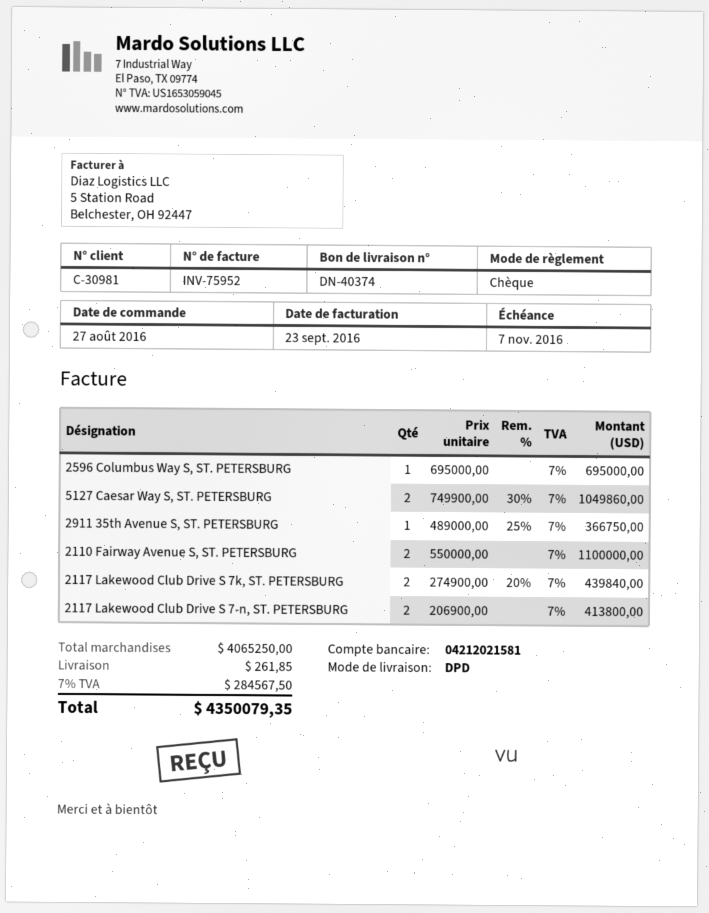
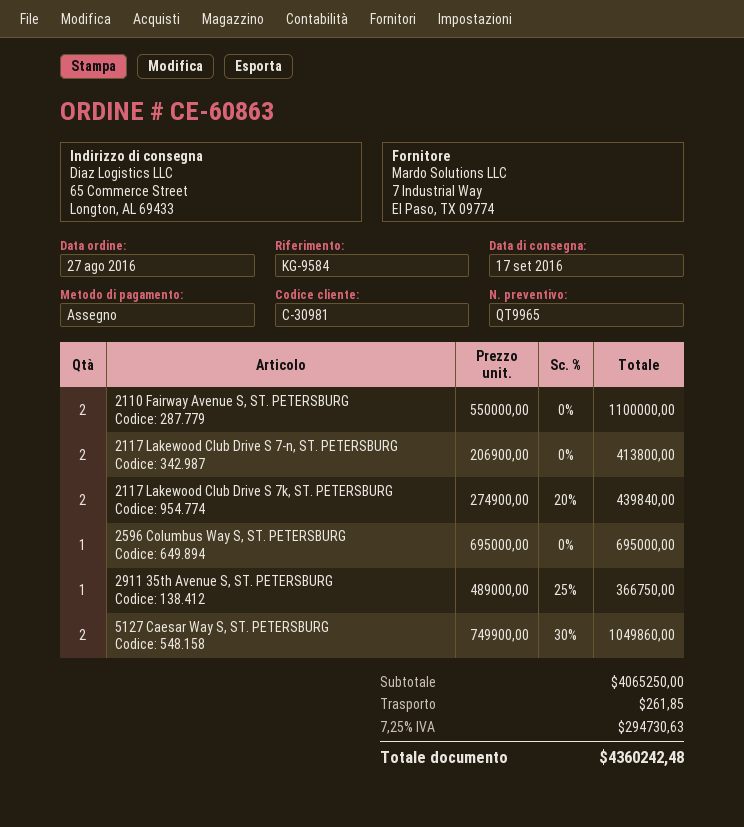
tax: 7% = 284567.50 -> 7.25% = 294730.63
total: 4350079.35 -> 4360242.48

